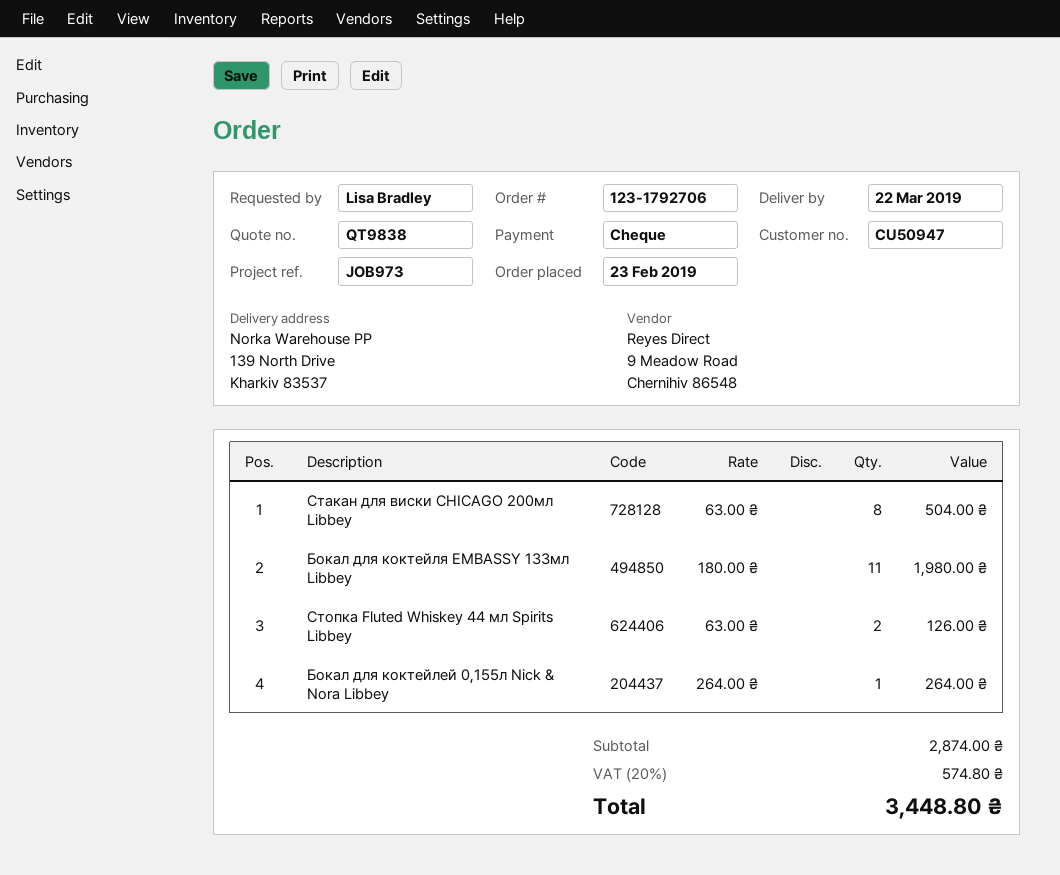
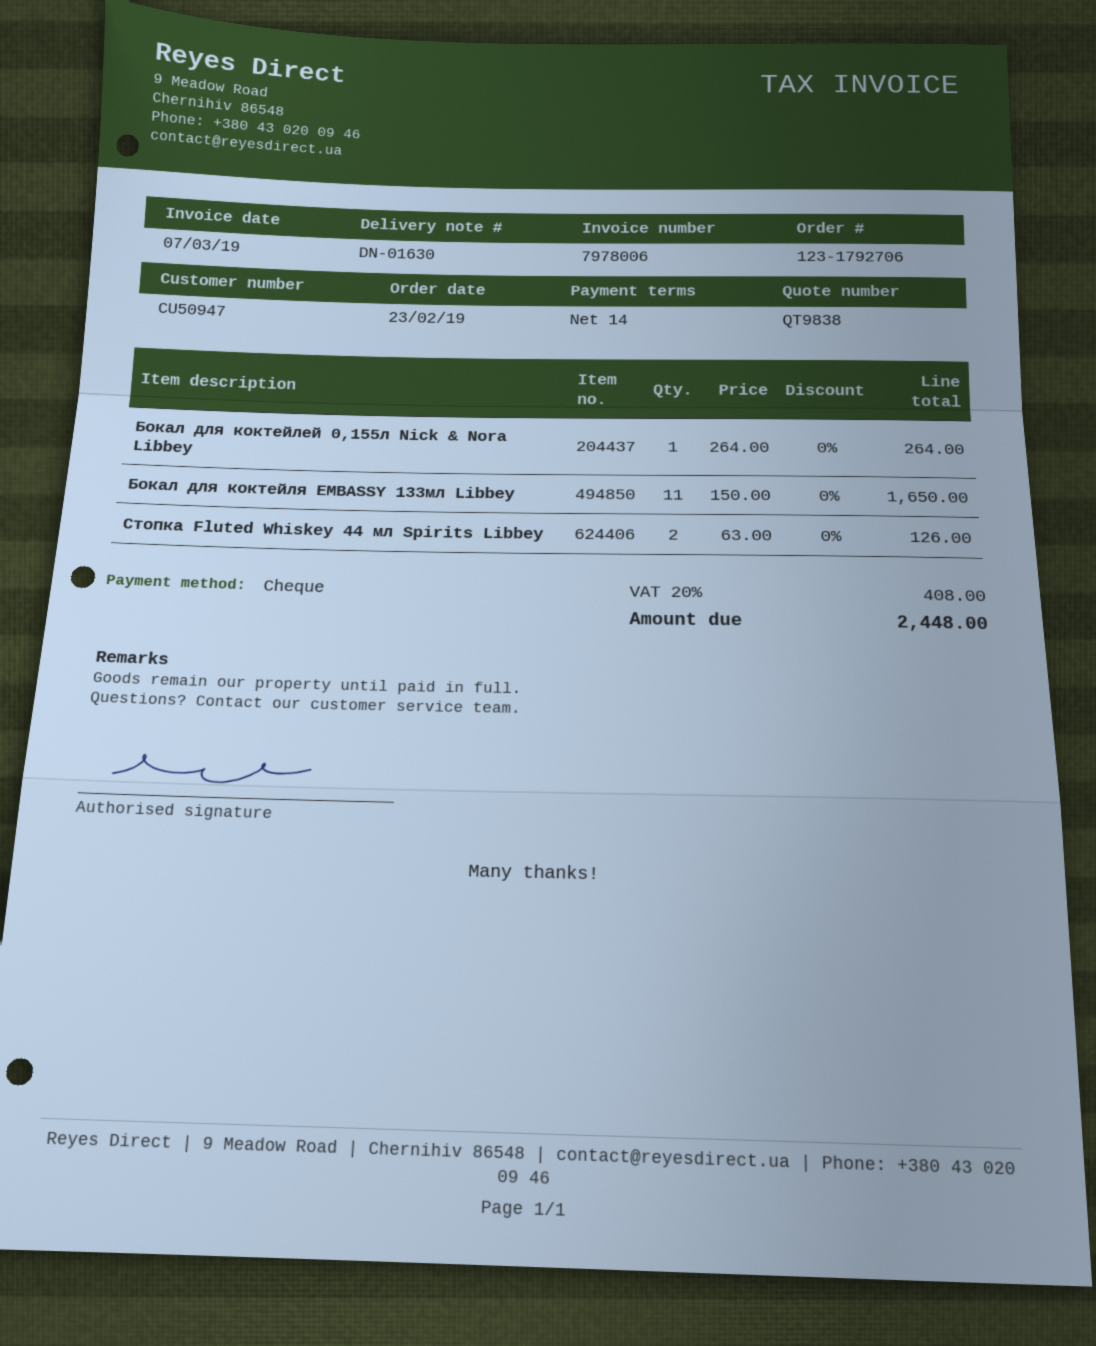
Стакан для виски CHICAGO 200мл Libbey: 8 x 63.00 = 504.00 -> none
Бокал для коктейля EMBASSY 133мл Libbey: 11 x 180.00 = 1980.00 -> 11 x 150.00 = 1650.00
tax: 20% = 574.80 -> 20% = 408.00
total: 3448.80 -> 2448.00

